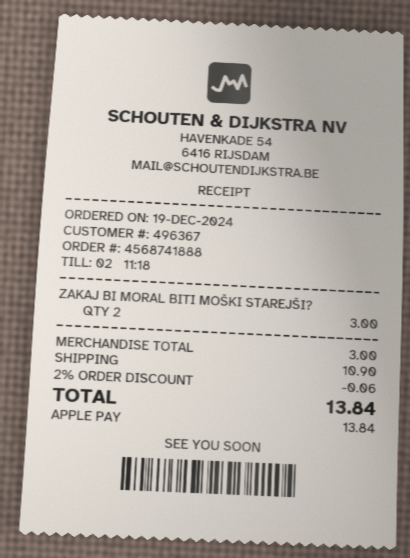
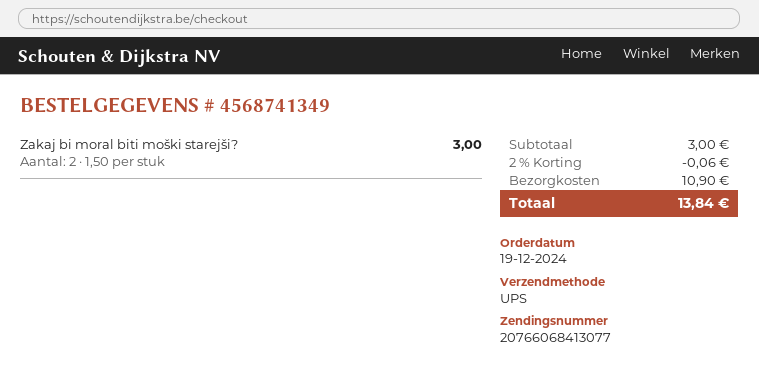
order number: 4568741888 -> 4568741349

